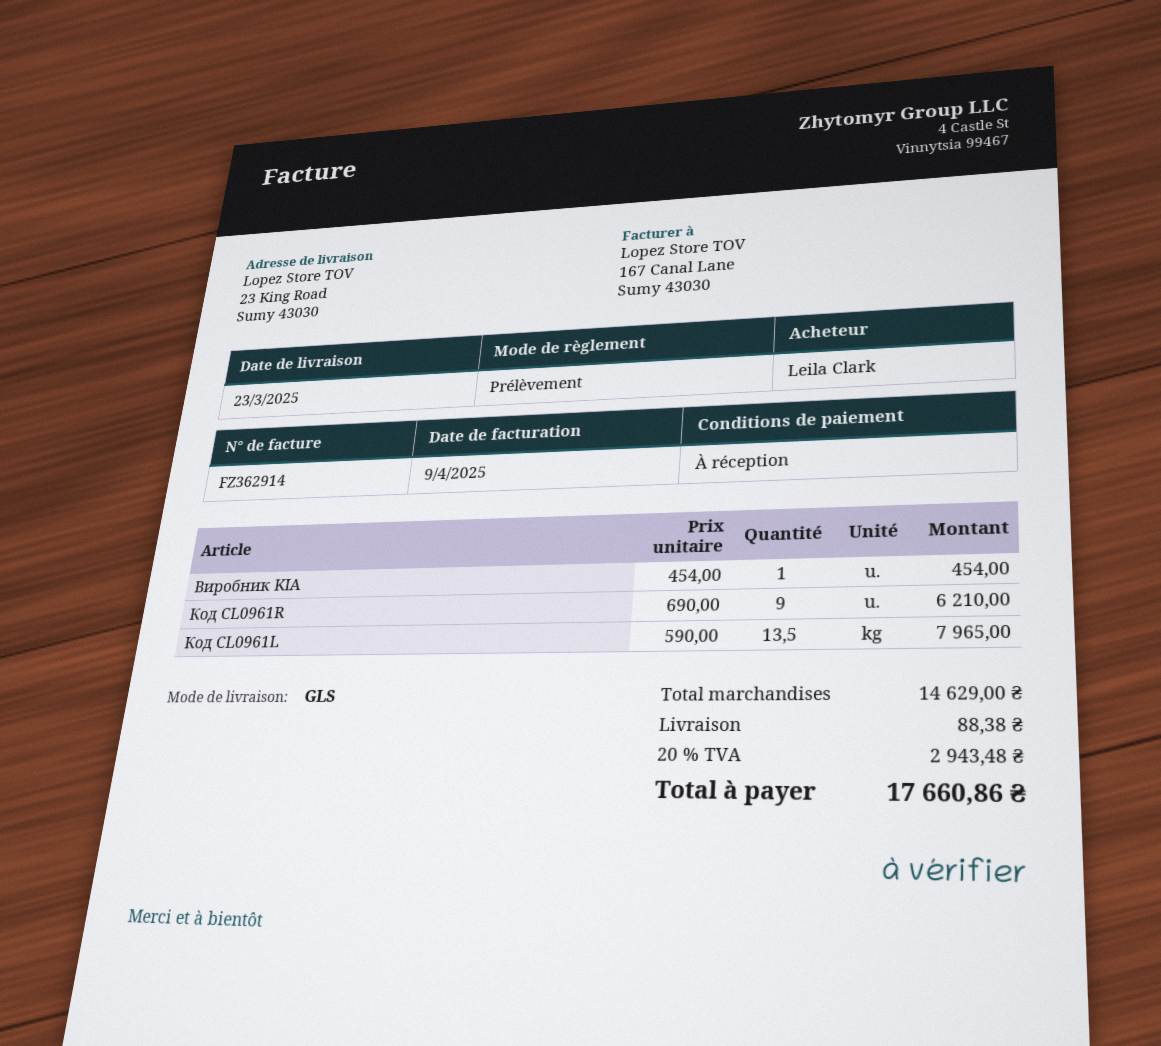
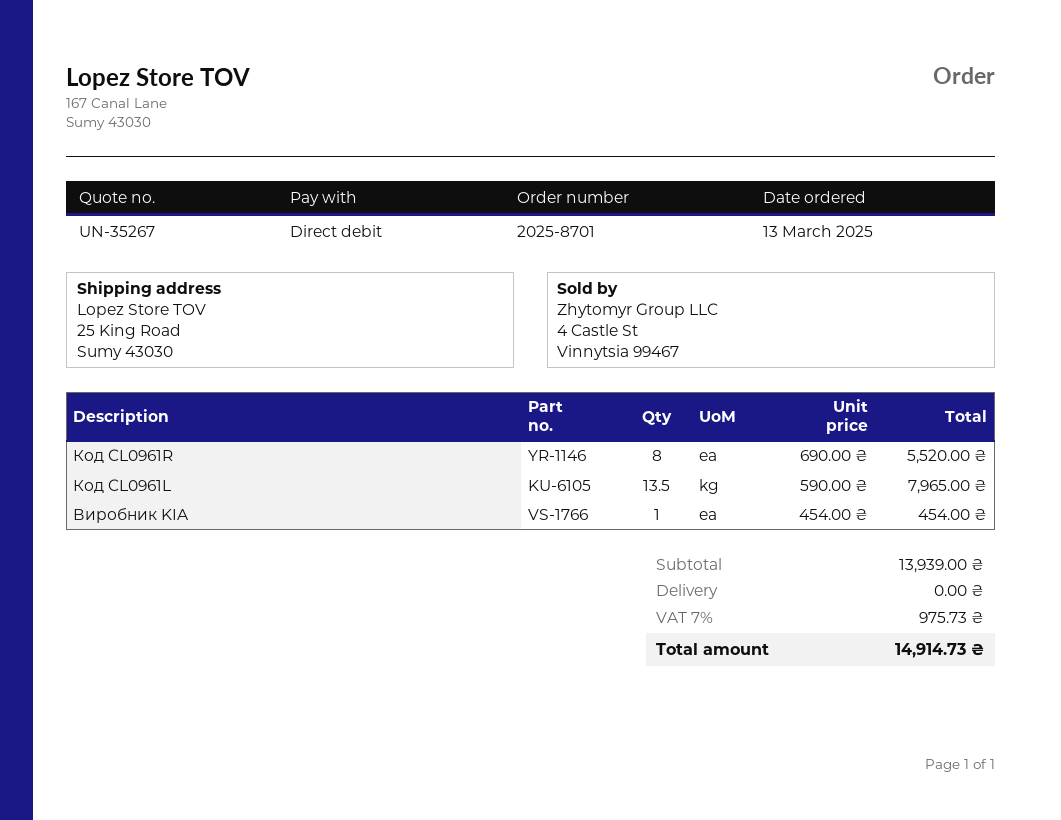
ship to: 23 King Road, Sumy 43030 -> 25 King Road, Sumy 43030
Код CL0961R: 9 x 690.00 = 6210.00 -> 8 x 690.00 = 5520.00
subtotal: 14629.00 -> 13939.00
shipping: 88.38 -> 0.00
tax: 20% = 2943.48 -> 7% = 975.73
total: 17660.86 -> 14914.73

